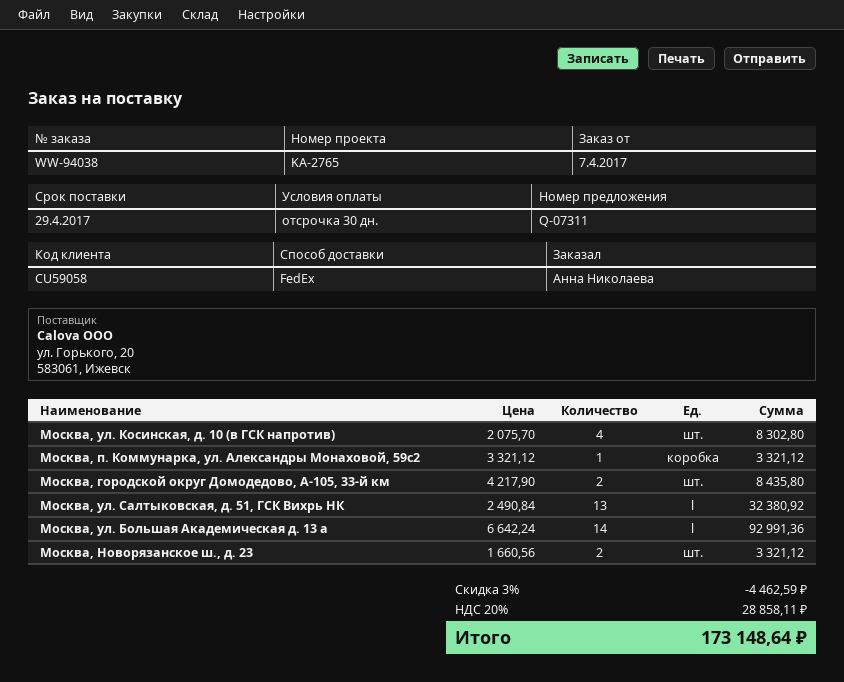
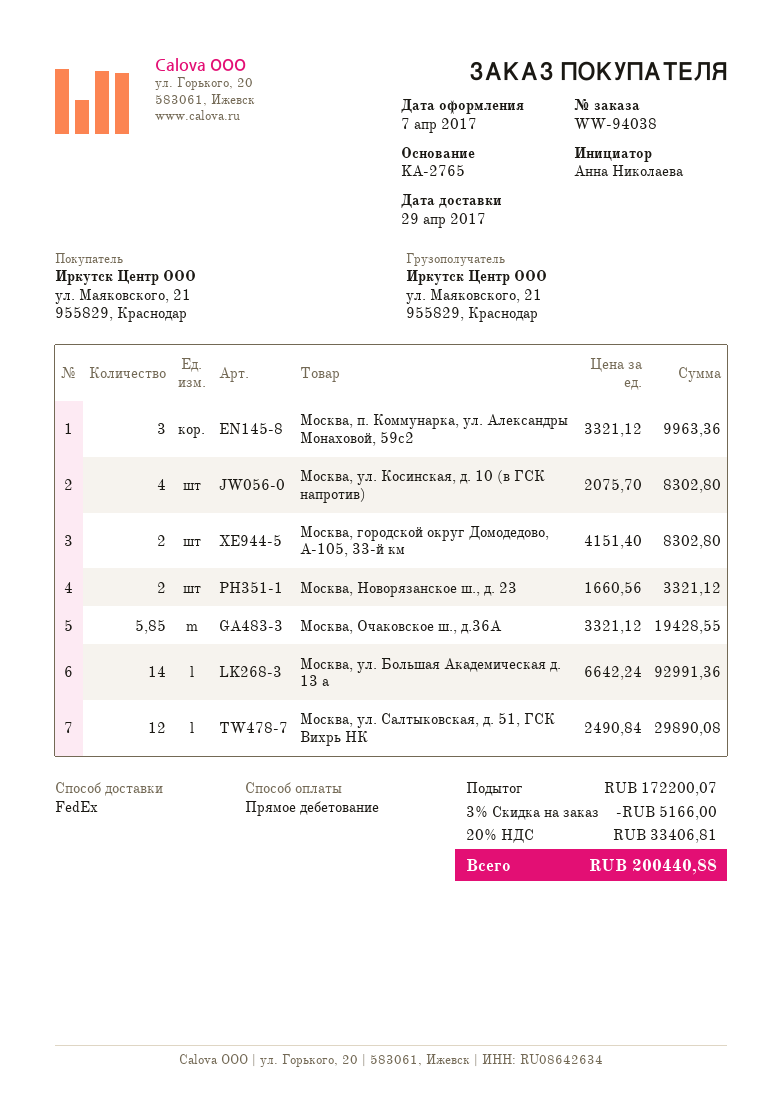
Москва, п. Коммунарка, ул. Александры Монаховой, 59c2: 1 x 3321.12 = 3321.12 -> 3 x 3321.12 = 9963.36
Москва, городской округ Домодедово, А-105, 33-й км: 2 x 4217.90 = 8435.80 -> 2 x 4151.40 = 8302.80
Москва, ул. Салтыковская, д. 51, ГСК Вихрь НК: 13 x 2490.84 = 32380.92 -> 12 x 2490.84 = 29890.08
Москва, Очаковское ш., д.36А: none -> 5.85 x 3321.12 = 19428.55
discount: 3% = 4462.59 -> 3% = 5166.00
tax: 20% = 28858.11 -> 20% = 33406.81
total: 173148.64 -> 200440.88

